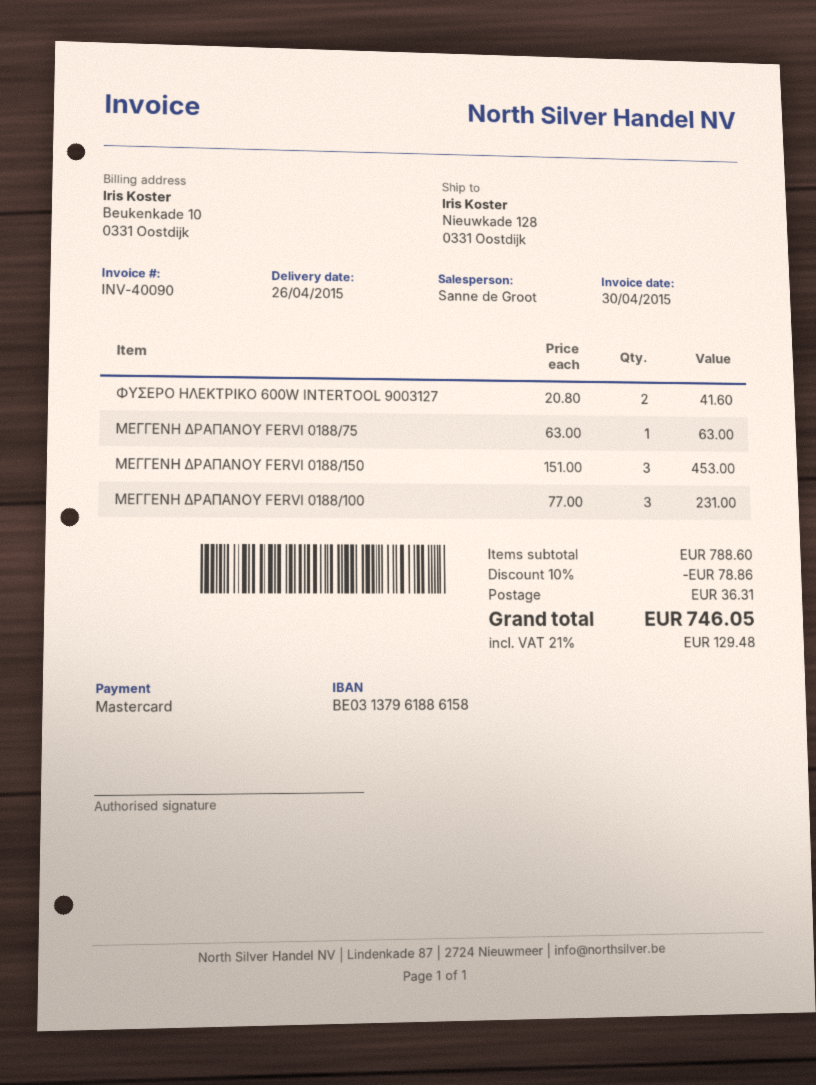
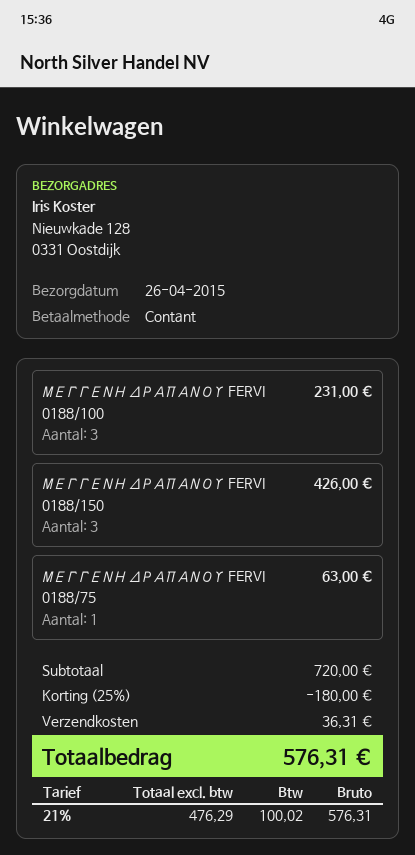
payment method: Mastercard -> cash
ΦΥΣΕΡΟ ΗΛΕΚΤΡΙΚΟ 600W INTERTOOL 9003127: 2 for 41.60 -> none
ΜΕΓΓΕΝΗ ΔΡΑΠΑΝΟΥ FERVI 0188/150: 3 for 453.00 -> 3 for 426.00
subtotal: 788.60 -> 720.00
discount: 10% = 78.86 -> 25% = 180.00
tax: 21% = 129.48 -> 21% = 100.02
total: 746.05 -> 576.31

